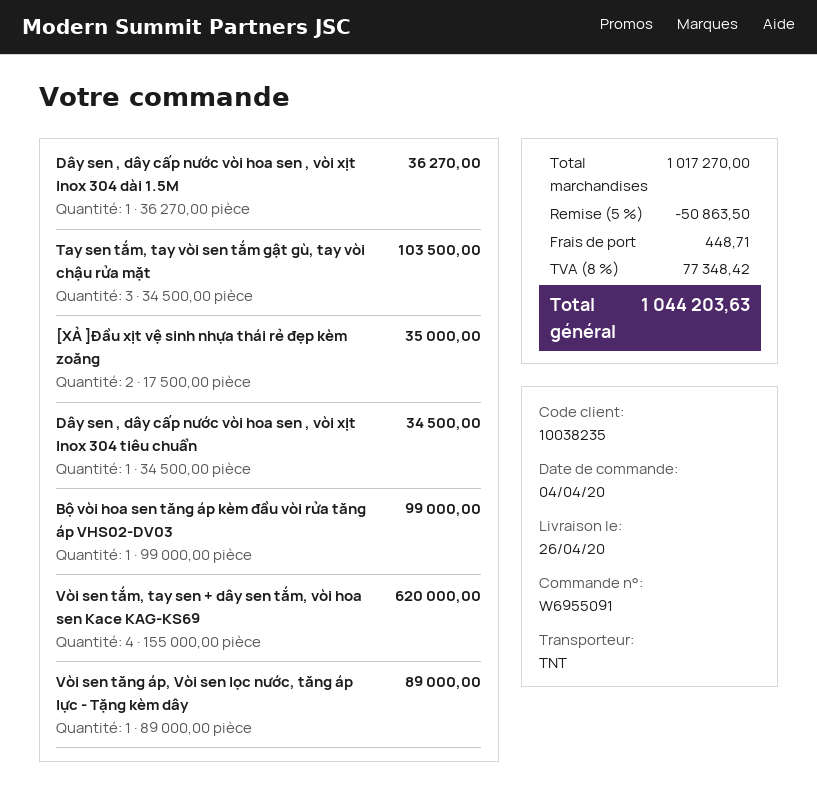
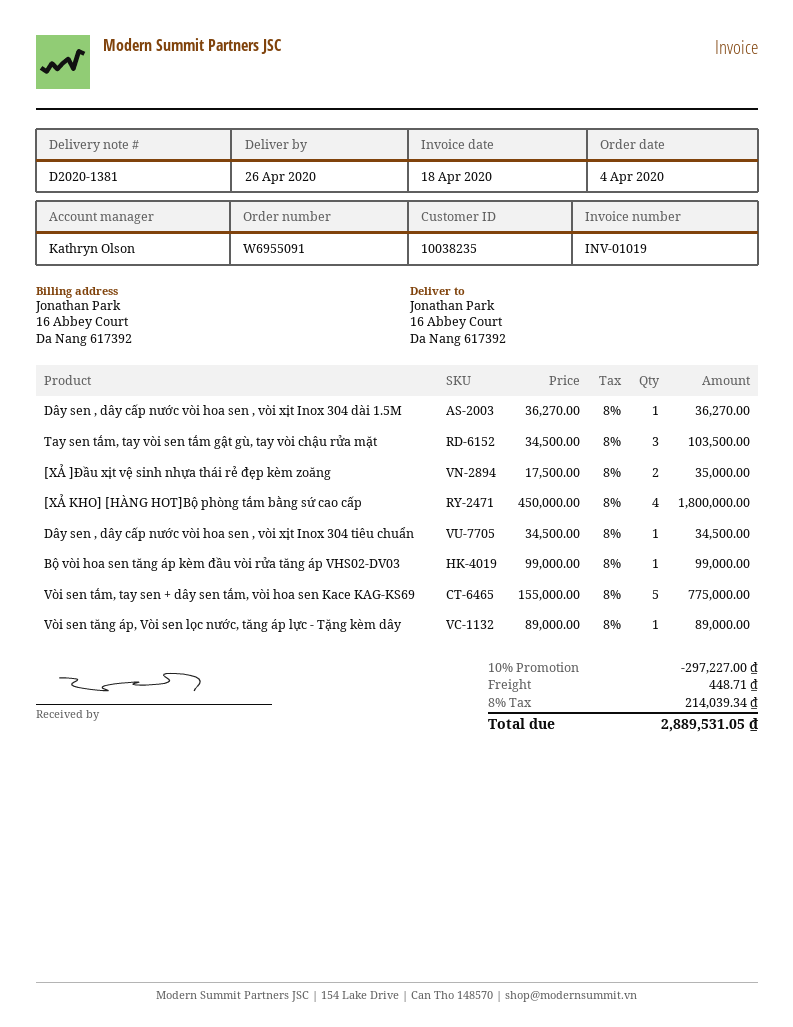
Vòi sen tắm, tay sen + dây sen tắm, vòi hoa sen Kace KAG-KS69: 4 x 155000.00 = 620000.00 -> 5 x 155000.00 = 775000.00
[XẢ KHO] [HÀNG HOT]Bộ phòng tắm bằng sứ cao cấp: none -> 4 x 450000.00 = 1800000.00
discount: 5% = 50863.50 -> 10% = 297227.00
tax: 8% = 77348.42 -> 8% = 214039.34
total: 1044203.63 -> 2889531.05

